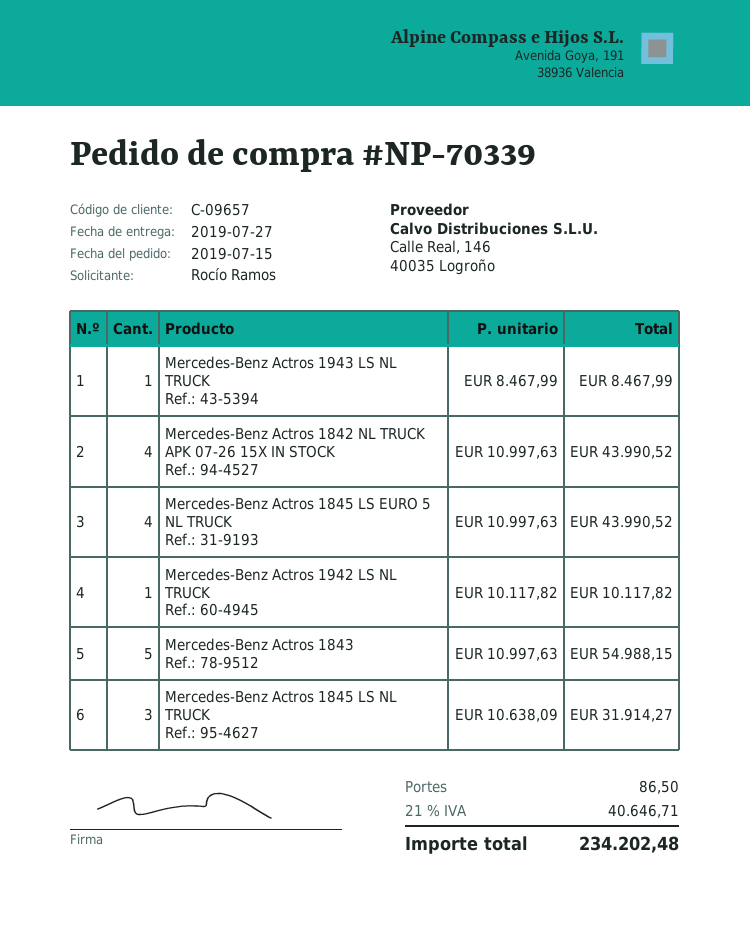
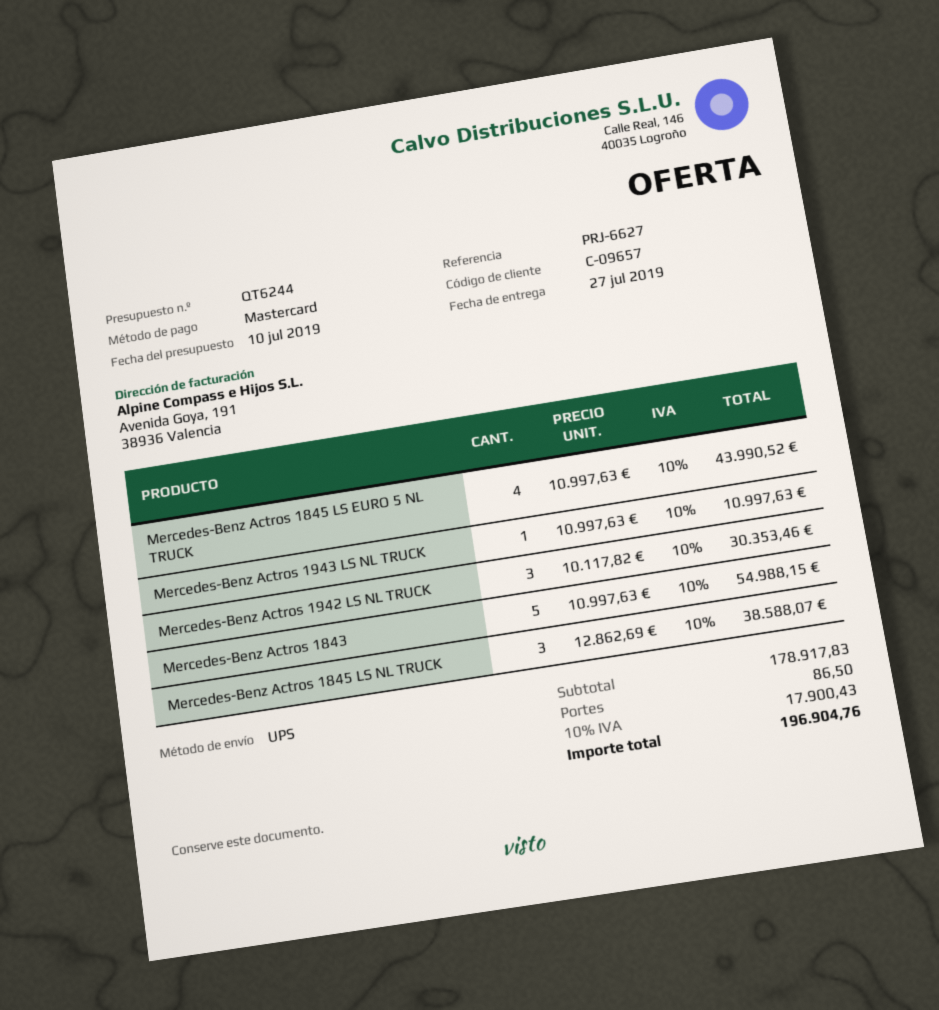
Mercedes-Benz Actros 1943 LS NL TRUCK: 1 x 8467.99 = 8467.99 -> 1 x 10997.63 = 10997.63
Mercedes-Benz Actros 1842 NL TRUCK APK 07-26 15X IN STOCK: 4 x 10997.63 = 43990.52 -> none
Mercedes-Benz Actros 1942 LS NL TRUCK: 1 x 10117.82 = 10117.82 -> 3 x 10117.82 = 30353.46
Mercedes-Benz Actros 1845 LS NL TRUCK: 3 x 10638.09 = 31914.27 -> 3 x 12862.69 = 38588.07
tax: 21% = 40646.71 -> 10% = 17900.43
total: 234202.48 -> 196904.76

